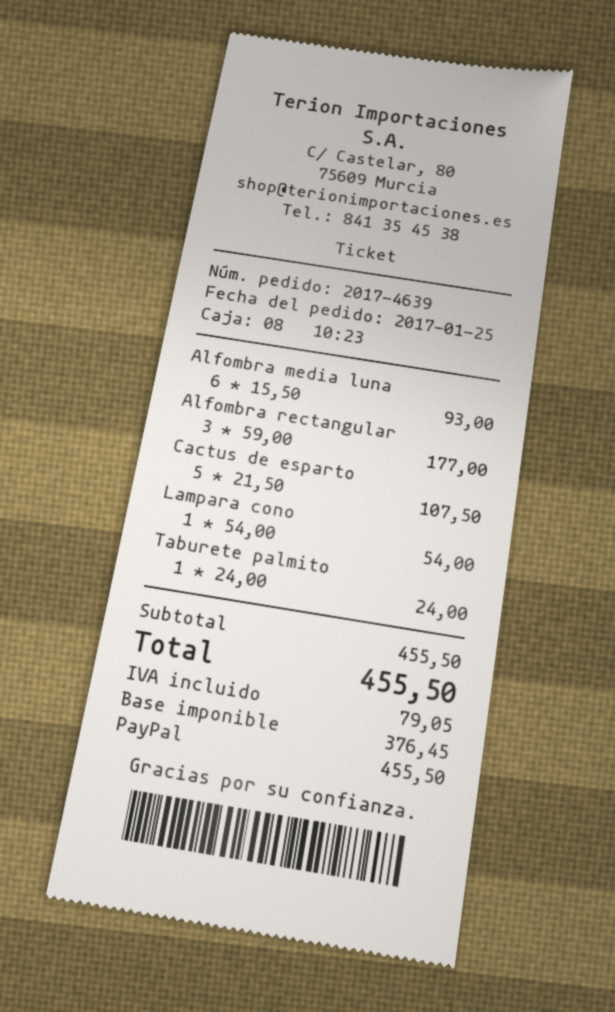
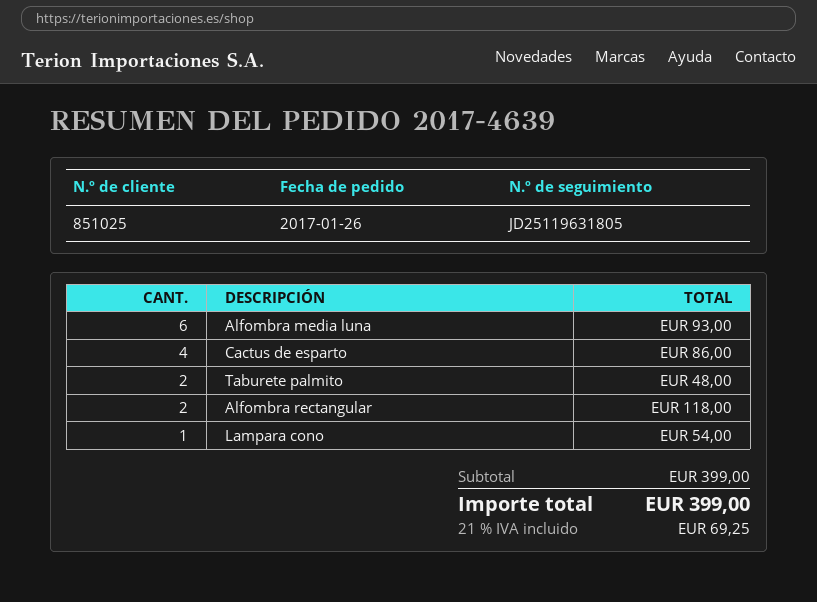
order date: 2017-01-25 -> 2017-01-26
Alfombra rectangular: 3 for 177.00 -> 2 for 118.00
Cactus de esparto: 5 for 107.50 -> 4 for 86.00
Taburete palmito: 1 for 24.00 -> 2 for 48.00
subtotal: 455.50 -> 399.00
tax: 79.05 -> 69.25
total: 455.50 -> 399.00

